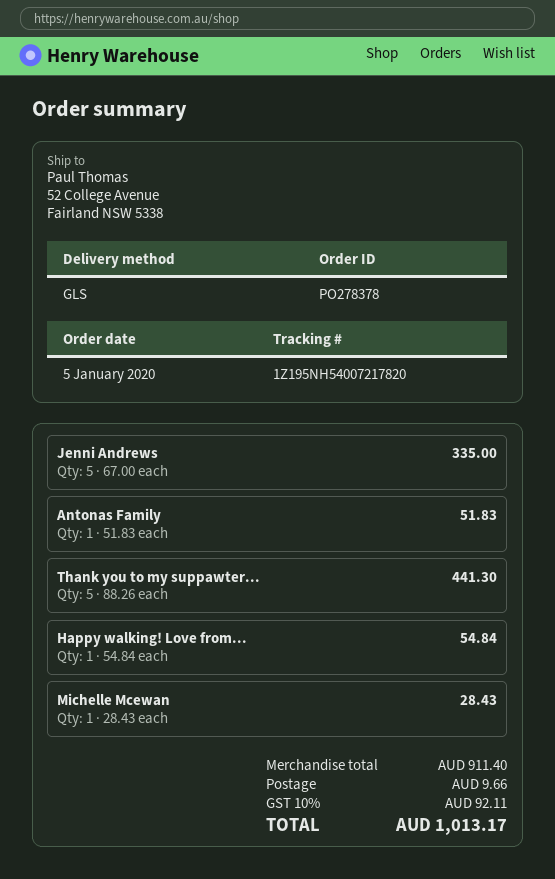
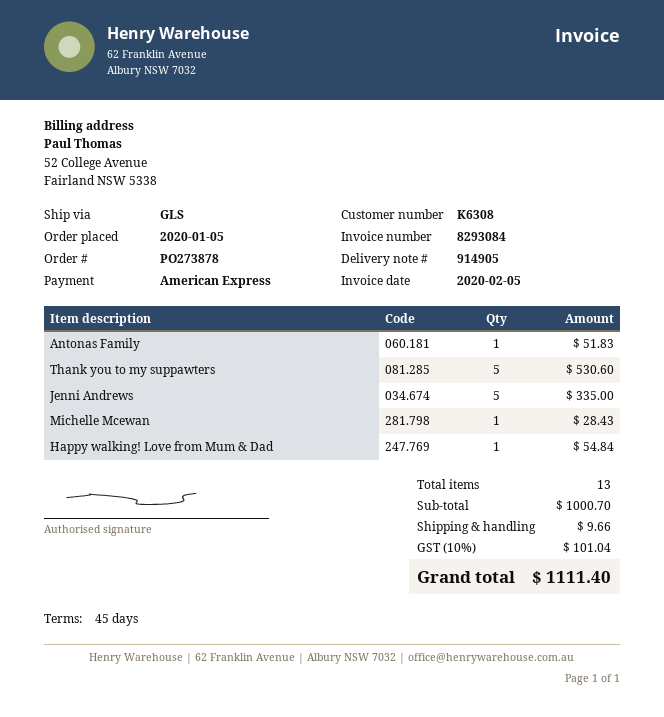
order number: PO278378 -> PO273878
Thank you to my suppawter...: 5 for 441.30 -> 5 for 530.60
subtotal: 911.40 -> 1000.70
tax: 10% = 92.11 -> 10% = 101.04
total: 1013.17 -> 1111.40

